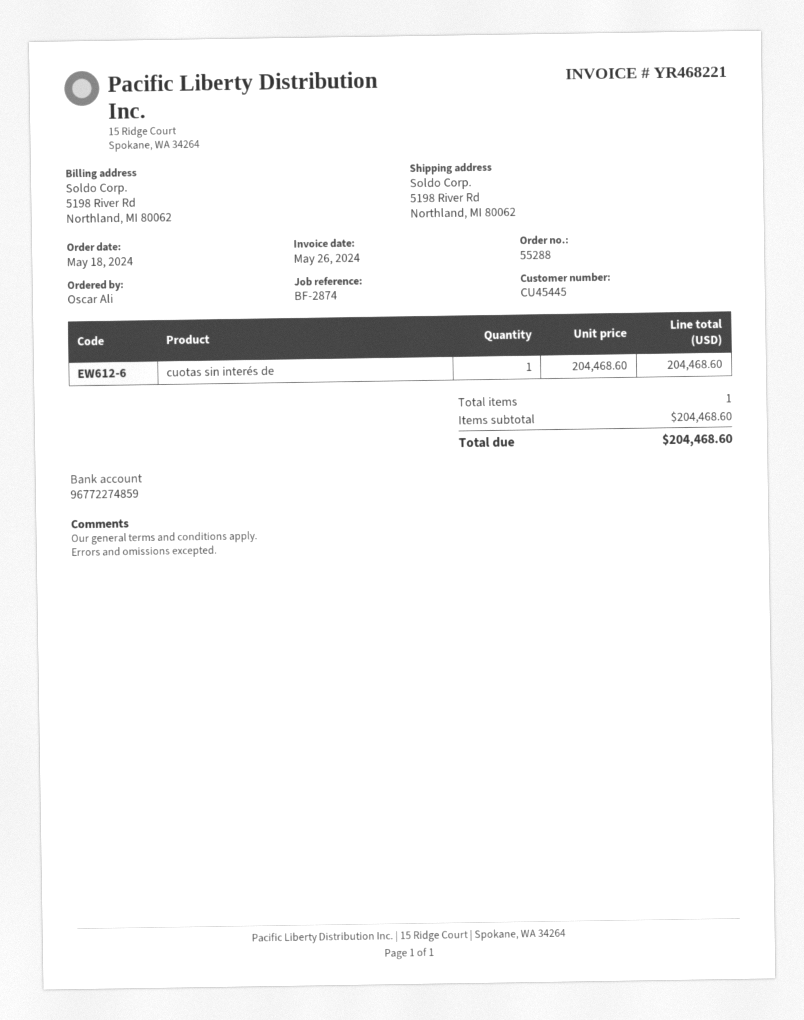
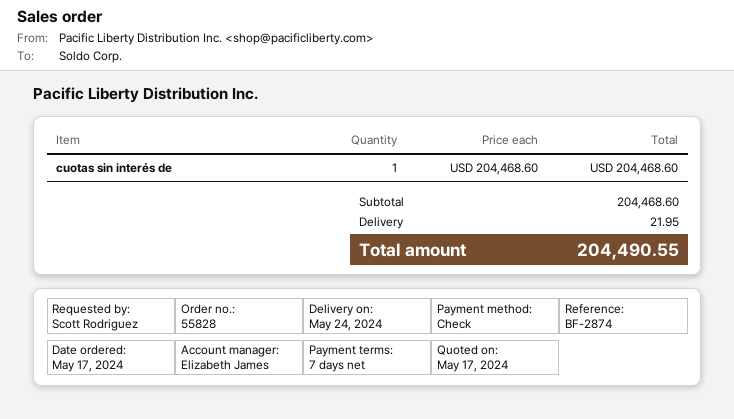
order number: 55288 -> 55828
order date: 2024-05-18 -> 2024-05-17
ordered by: Oscar Ali -> Scott Rodriguez
shipping: none -> 21.95
total: 204468.60 -> 204490.55

